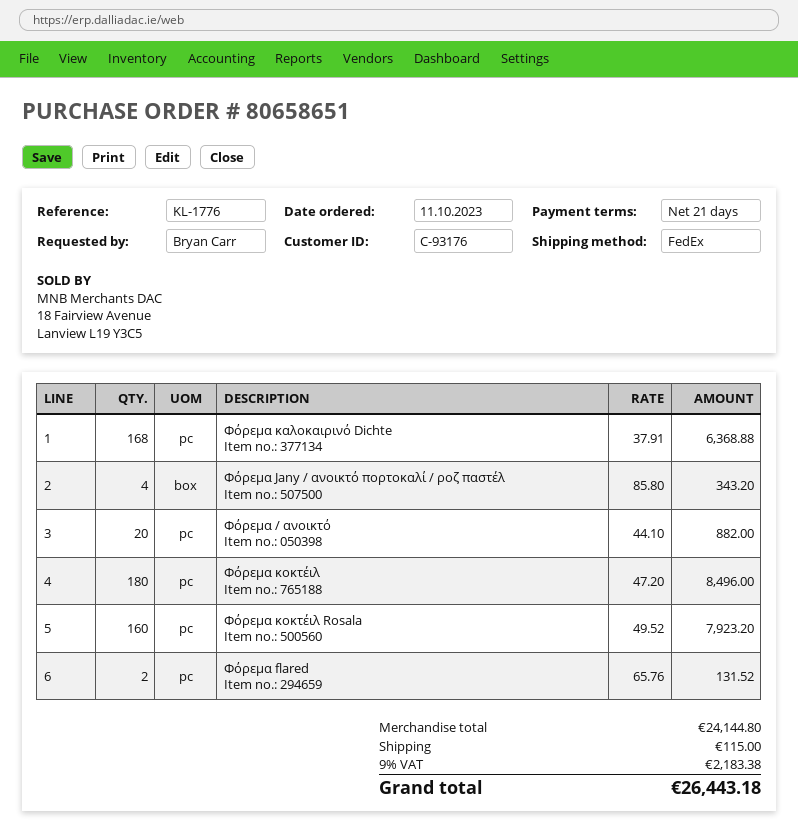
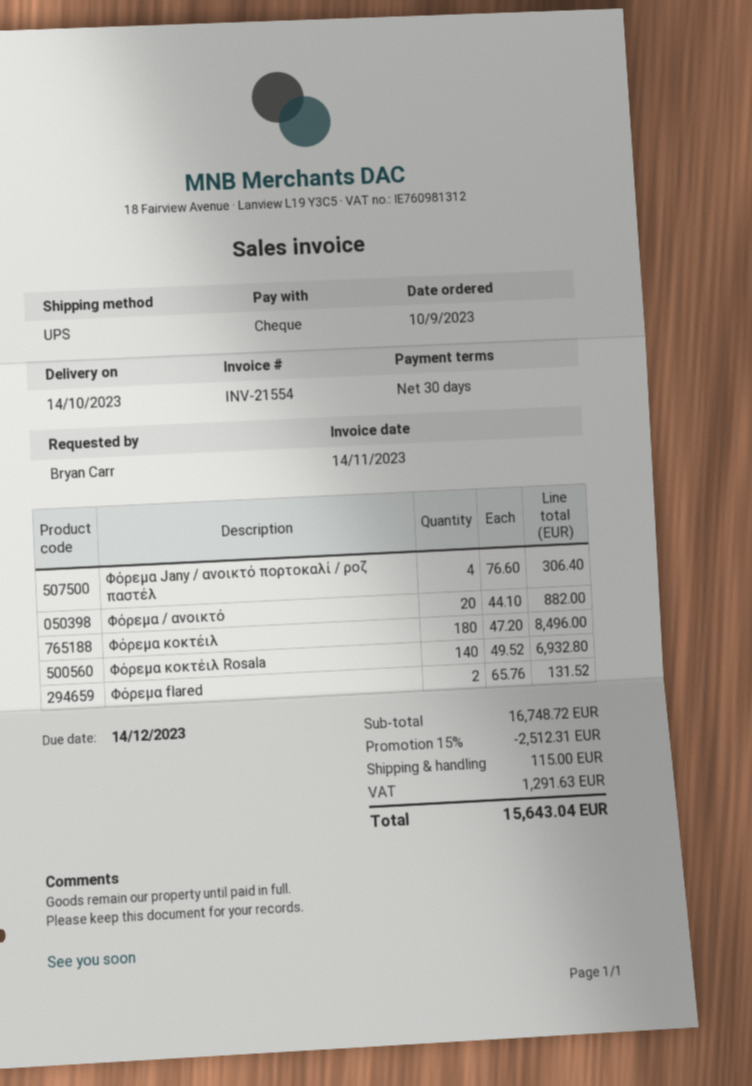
order date: 2023-10-11 -> 2023-09-10
payment terms: 21 days -> 30 days
shipping method: FedEx -> UPS
Φόρεμα καλοκαιρινό Dichte: 168 x 37.91 = 6368.88 -> none
Φόρεμα Jany / ανοικτό πορτοκαλί / ροζ παστέλ: 4 x 85.80 = 343.20 -> 4 x 76.60 = 306.40
Φόρεμα κοκτέιλ Rosala: 160 x 49.52 = 7923.20 -> 140 x 49.52 = 6932.80
subtotal: 24144.80 -> 16748.72
discount: none -> 15% = 2512.31
tax: 2183.38 -> 1291.63
total: 26443.18 -> 15643.04

